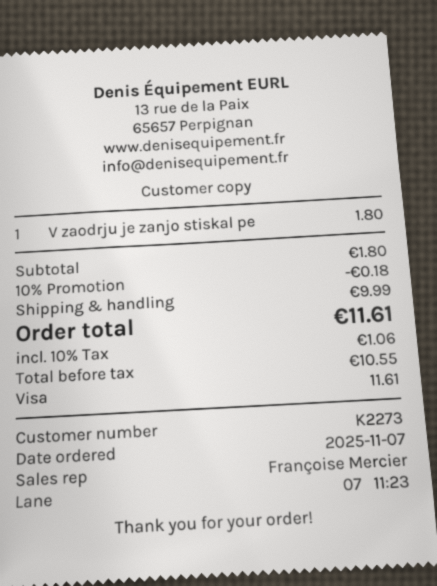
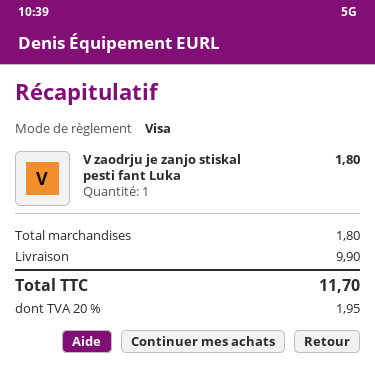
discount: 10% = 0.18 -> none
shipping: 9.99 -> 9.90
tax: 10% = 1.06 -> 20% = 1.95
total: 11.61 -> 11.70

